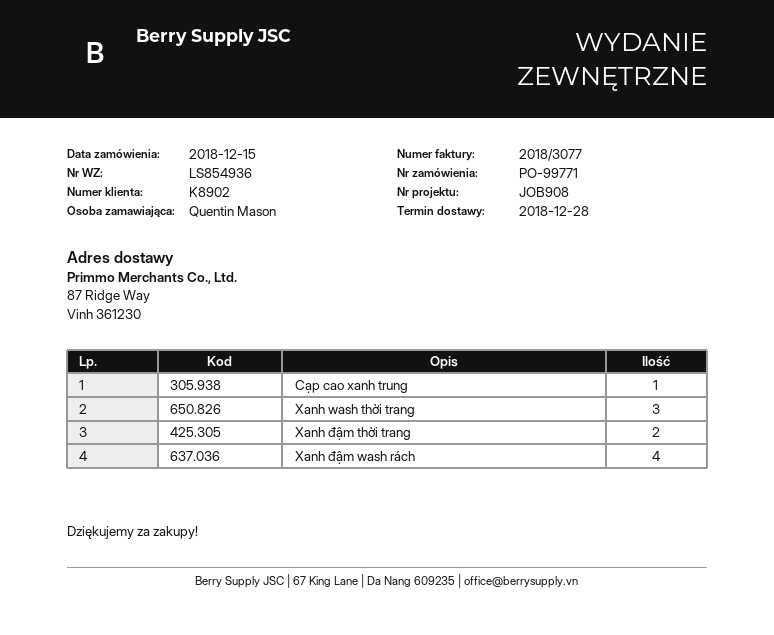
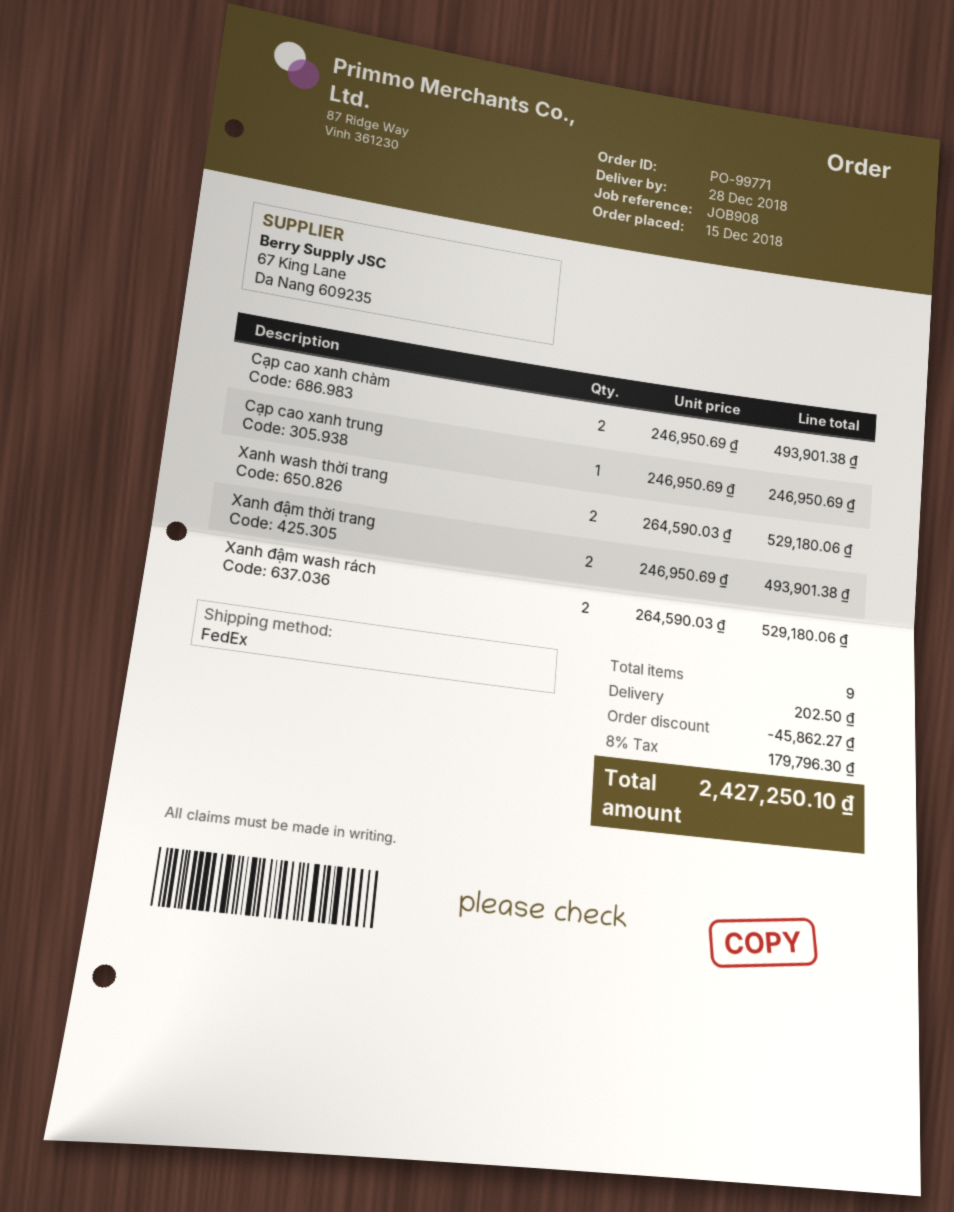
Xanh wash thời trang: 3 -> 2
Xanh đậm wash rách: 4 -> 2
Cạp cao xanh chàm: none -> 2

